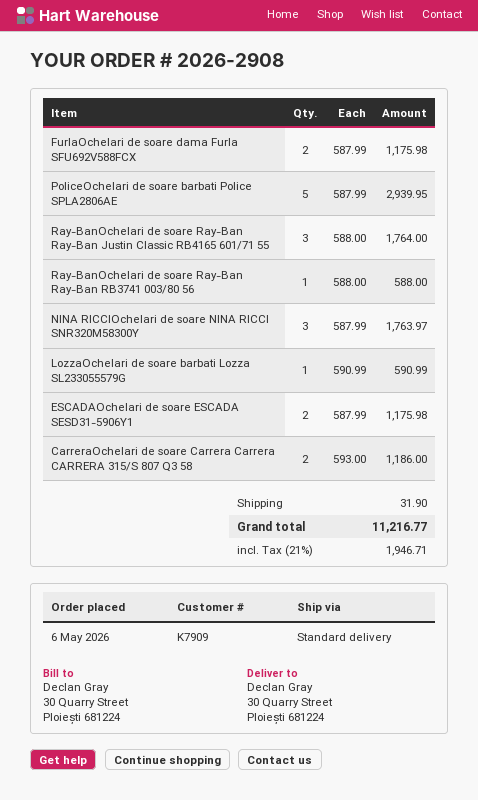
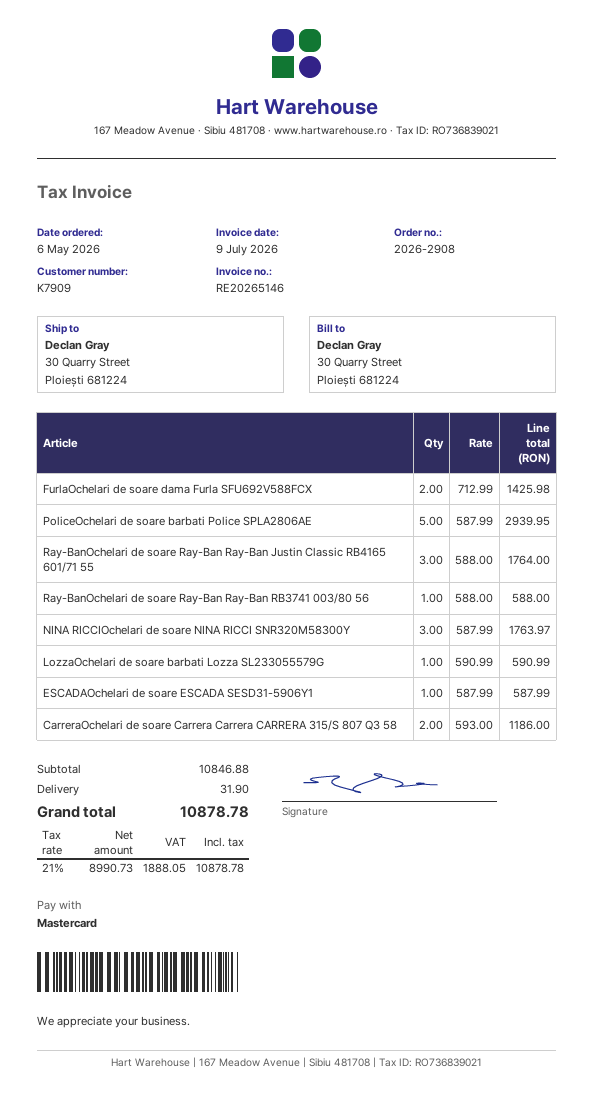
FurlaOchelari de soare dama Furla SFU692V588FCX: 2 x 587.99 = 1175.98 -> 2 x 712.99 = 1425.98
ESCADAOchelari de soare ESCADA SESD31-5906Y1: 2 x 587.99 = 1175.98 -> 1 x 587.99 = 587.99
tax: 21% = 1946.71 -> 21% = 1888.05
total: 11216.77 -> 10878.78

